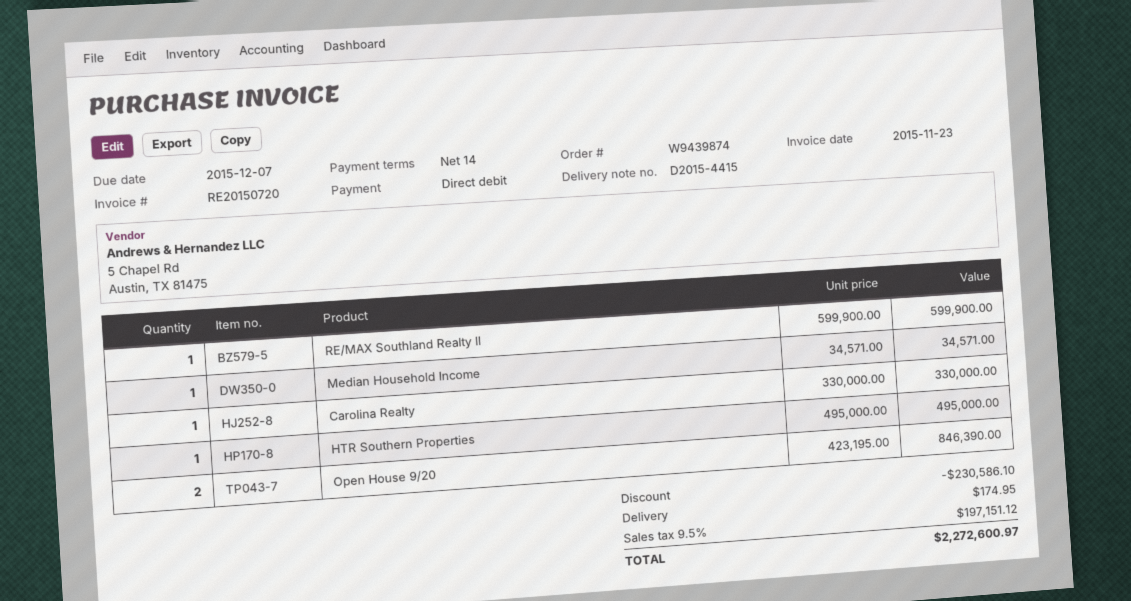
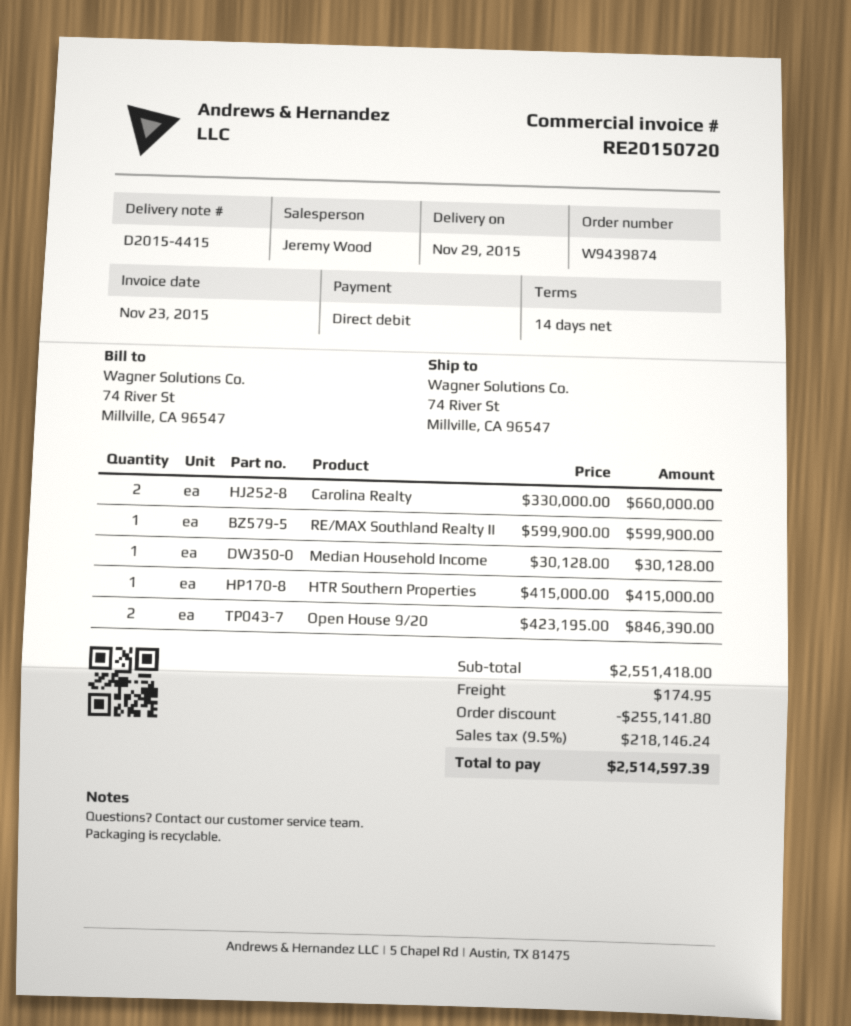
Median Household Income: 1 x 34571.00 = 34571.00 -> 1 x 30128.00 = 30128.00
Carolina Realty: 1 x 330000.00 = 330000.00 -> 2 x 330000.00 = 660000.00
HTR Southern Properties: 1 x 495000.00 = 495000.00 -> 1 x 415000.00 = 415000.00
discount: 230586.10 -> 255141.80
tax: 9.5% = 197151.12 -> 9.5% = 218146.24
total: 2272600.97 -> 2514597.39

